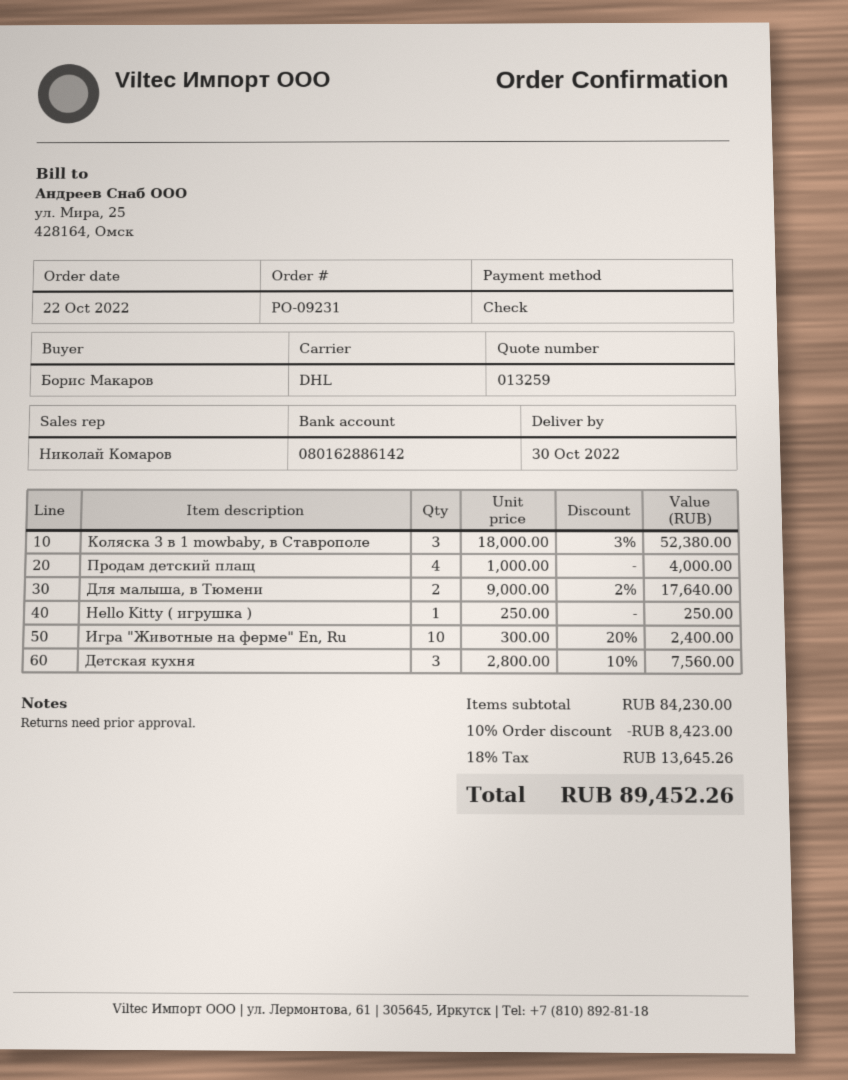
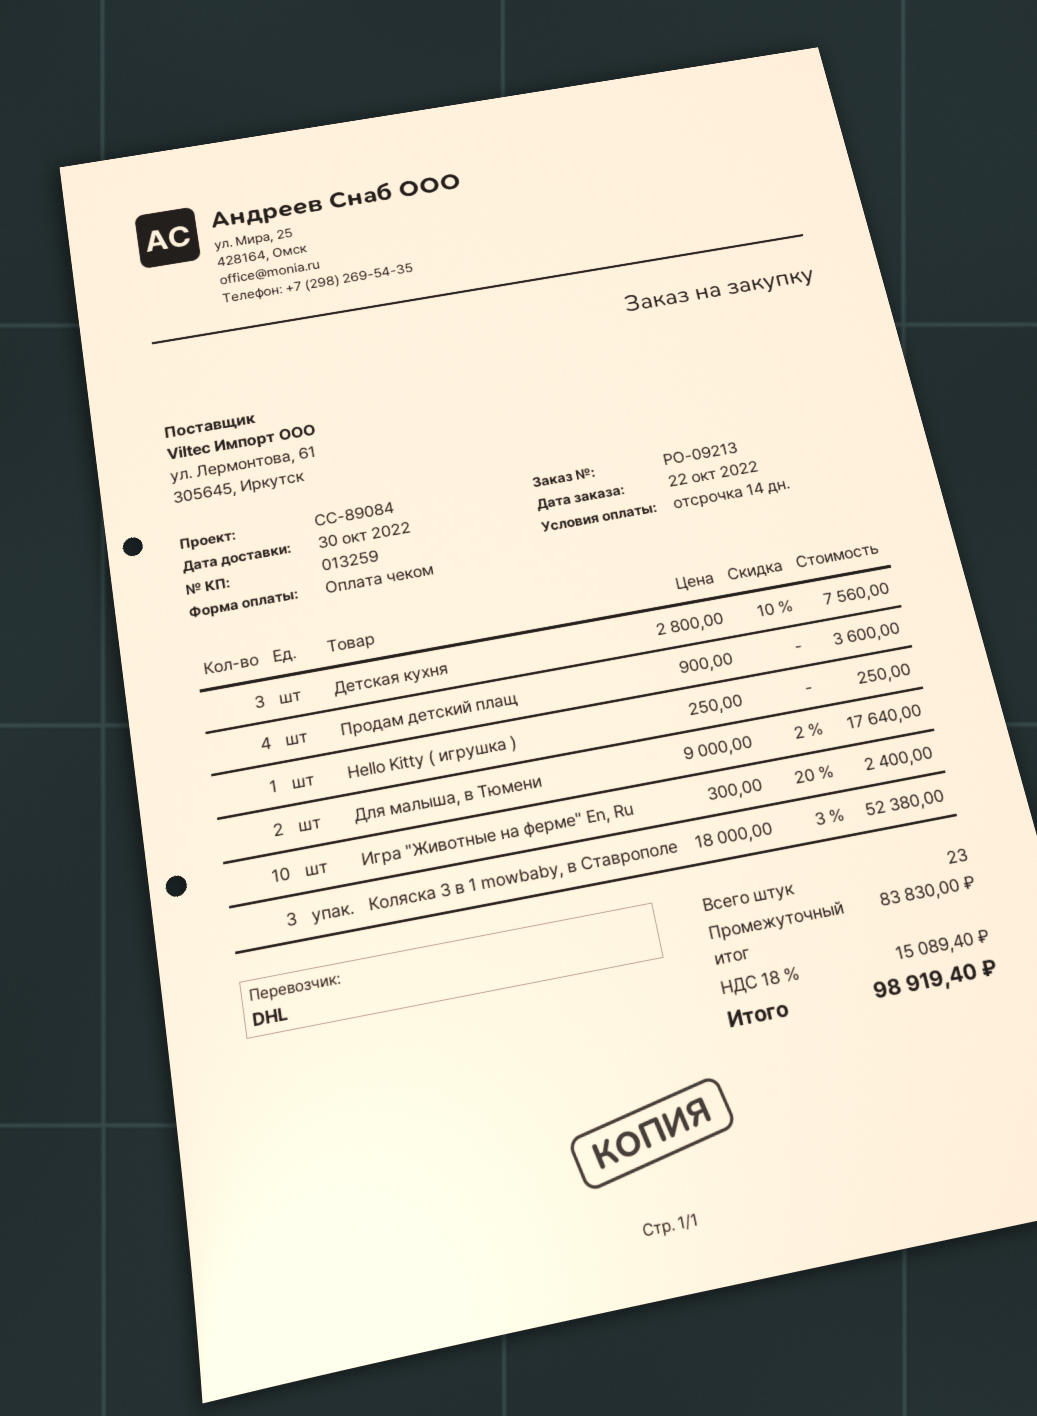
order number: PO-09231 -> PO-09213
Продам детский плащ: 4 x 1000.00 = 4000.00 -> 4 x 900.00 = 3600.00
subtotal: 84230.00 -> 83830.00
discount: 10% = 8423.00 -> none
tax: 18% = 13645.26 -> 18% = 15089.40
total: 89452.26 -> 98919.40

